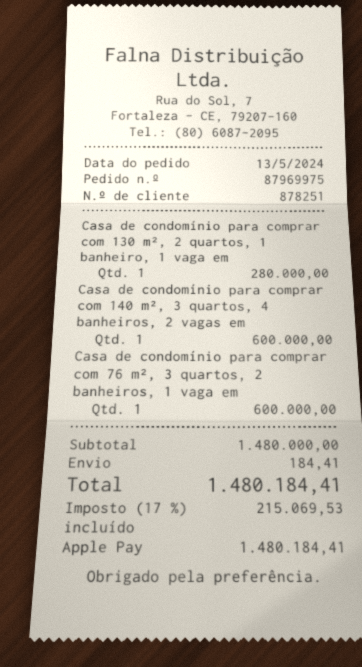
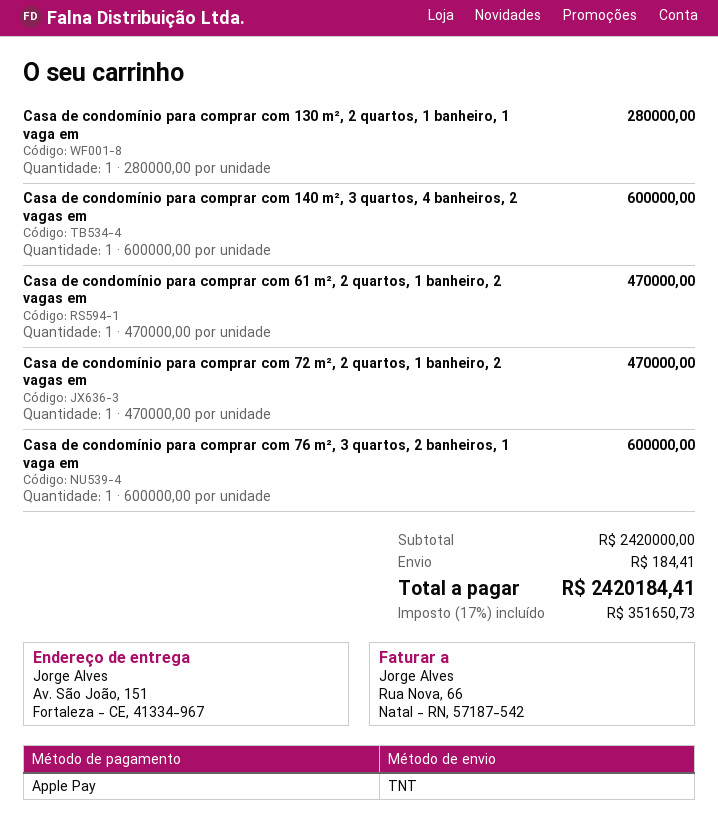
Casa de condomínio para comprar com 61 m², 2 quartos, 1 banheiro, 2 vagas em: none -> 1 for 470000.00
Casa de condomínio para comprar com 72 m², 2 quartos, 1 banheiro, 2 vagas em: none -> 1 for 470000.00
subtotal: 1480000.00 -> 2420000.00
tax: 17% = 215069.53 -> 17% = 351650.73
total: 1480184.41 -> 2420184.41

